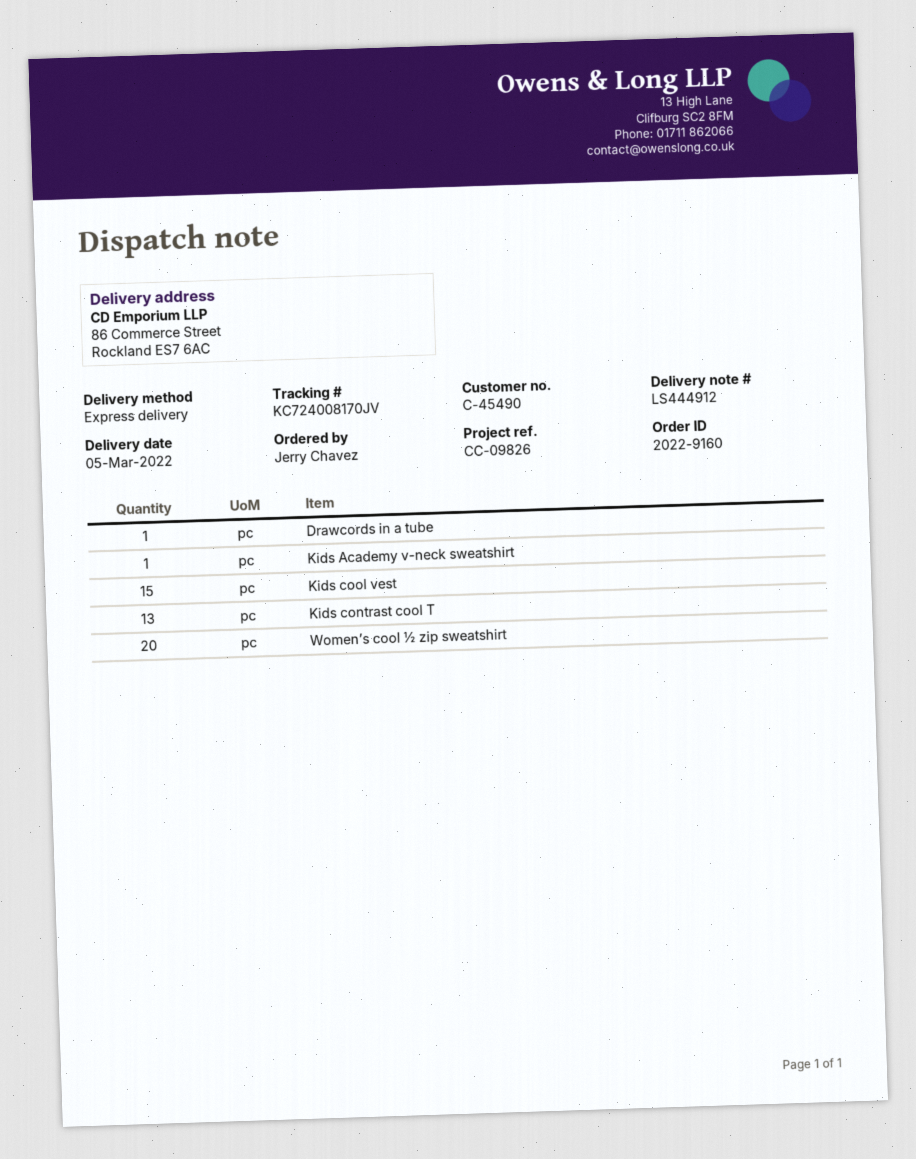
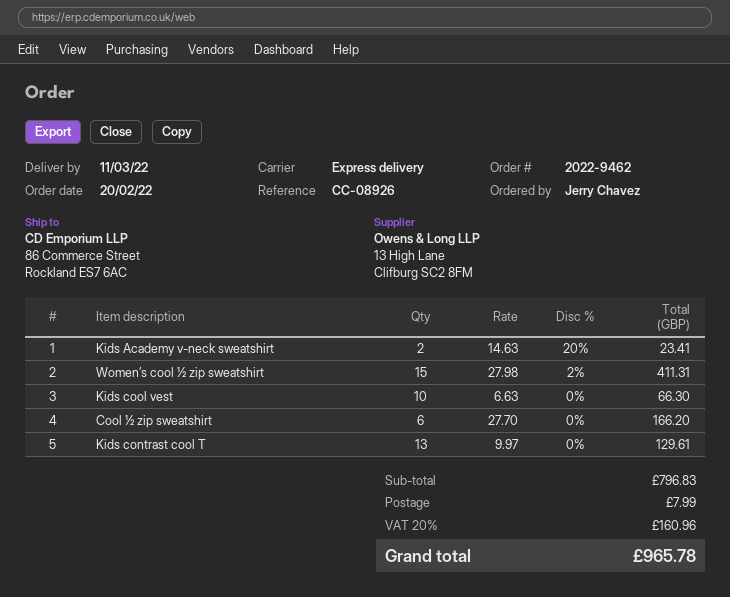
order number: 2022-9160 -> 2022-9462
delivery date: 2022-03-05 -> 2022-03-11
reference: CC-09826 -> CC-08926
Drawcords in a tube: 1 -> none
Kids Academy v-neck sweatshirt: 1 -> 2
Kids cool vest: 15 -> 10
Women’s cool ½ zip sweatshirt: 20 -> 15
Cool ½ zip sweatshirt: none -> 6

